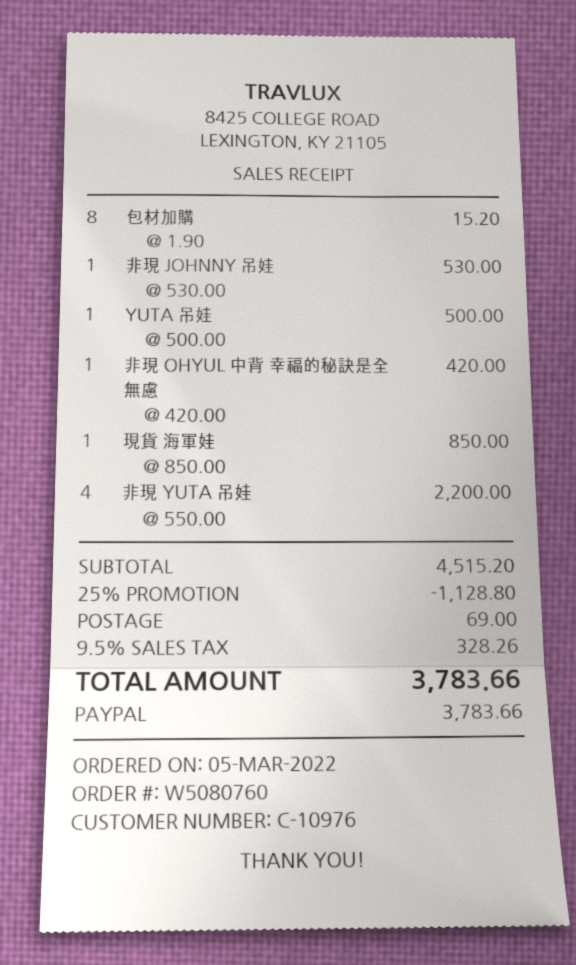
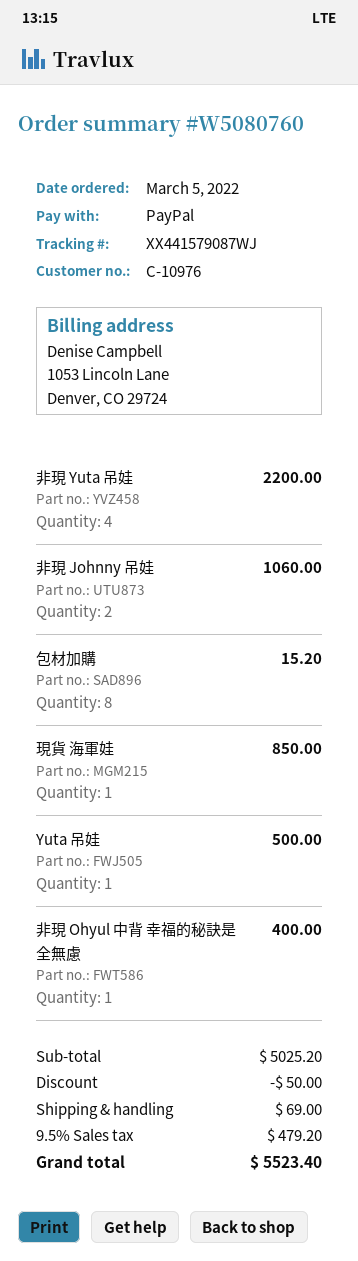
非現 JOHNNY 吊娃: 1 for 530.00 -> 2 for 1060.00
非現 OHYUL 中背 幸福的秘訣是全無慮: 1 for 420.00 -> 1 for 400.00
subtotal: 4515.20 -> 5025.20
discount: 1128.80 -> 50.00
tax: 9.5% = 328.26 -> 9.5% = 479.20
total: 3783.66 -> 5523.40

